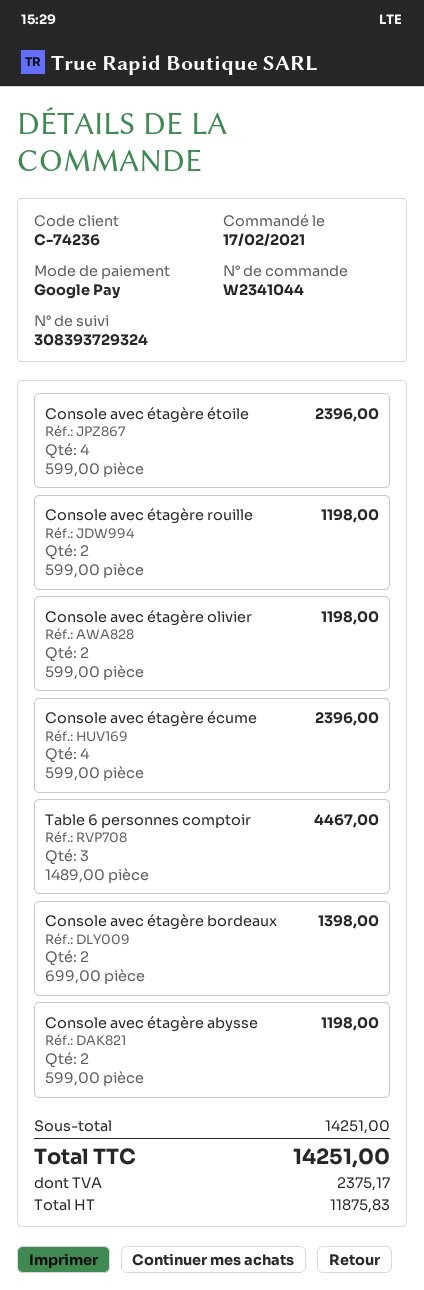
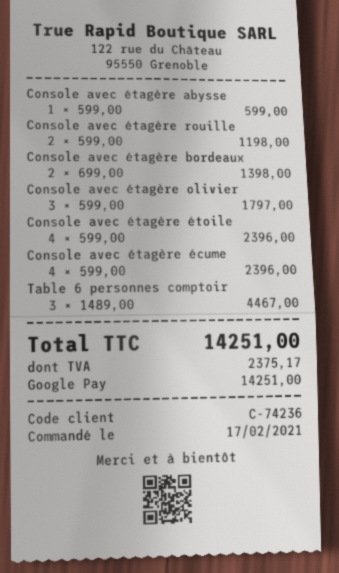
Console avec étagère olivier: 2 x 599.00 = 1198.00 -> 3 x 599.00 = 1797.00
Console avec étagère abysse: 2 x 599.00 = 1198.00 -> 1 x 599.00 = 599.00

